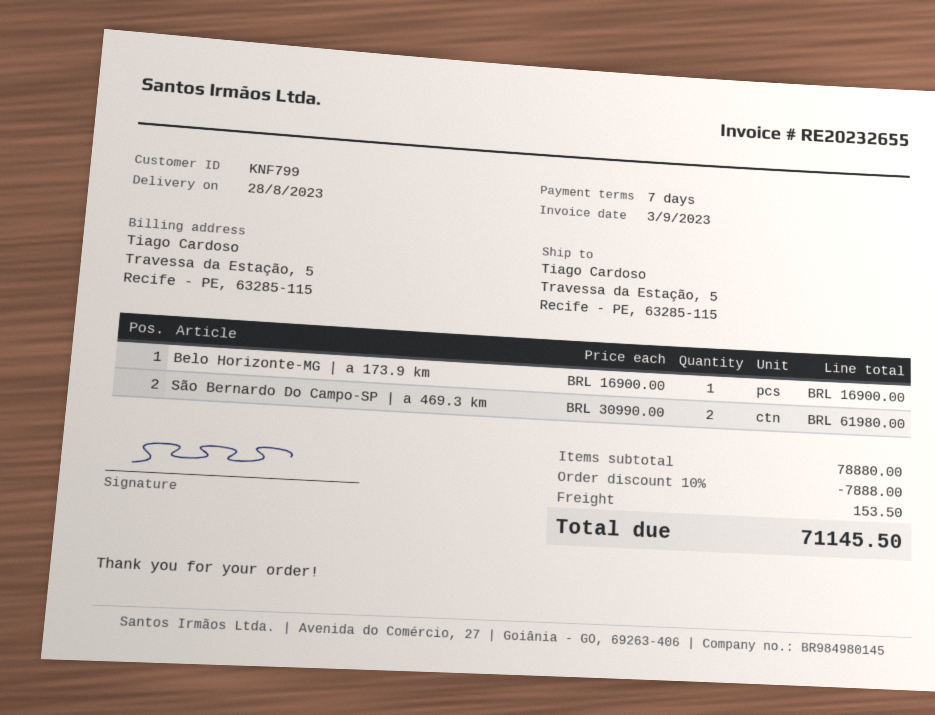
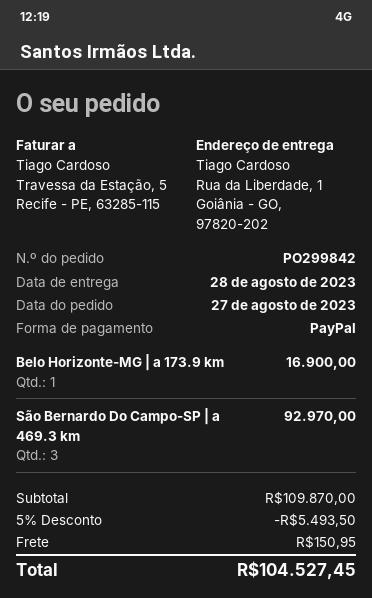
ship to: Travessa da Estação, 5, Recife - PE, 63285-115 -> Rua da Liberdade, 1, Goiânia - GO, 97820-202
São Bernardo Do Campo-SP | a 469.3 km: 2 for 61980.00 -> 3 for 92970.00
subtotal: 78880.00 -> 109870.00
discount: 10% = 7888.00 -> 5% = 5493.50
shipping: 153.50 -> 150.95
total: 71145.50 -> 104527.45

